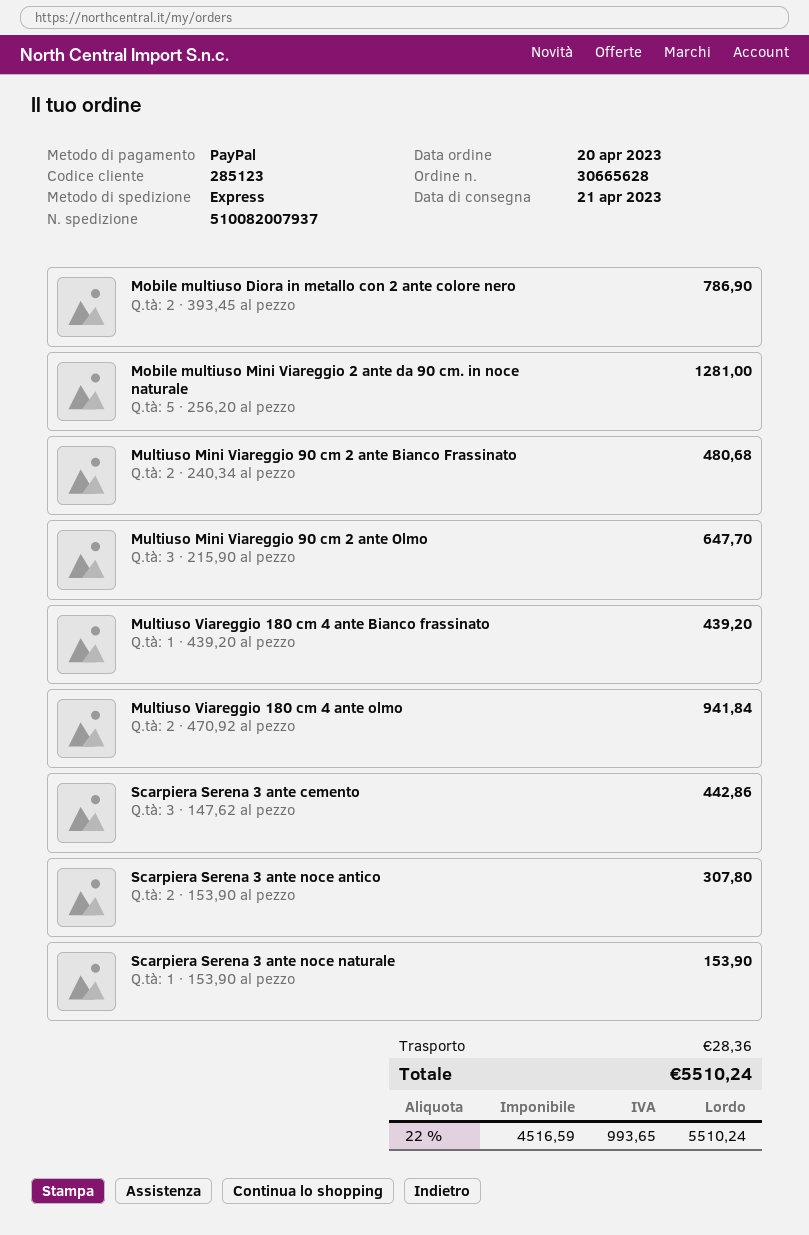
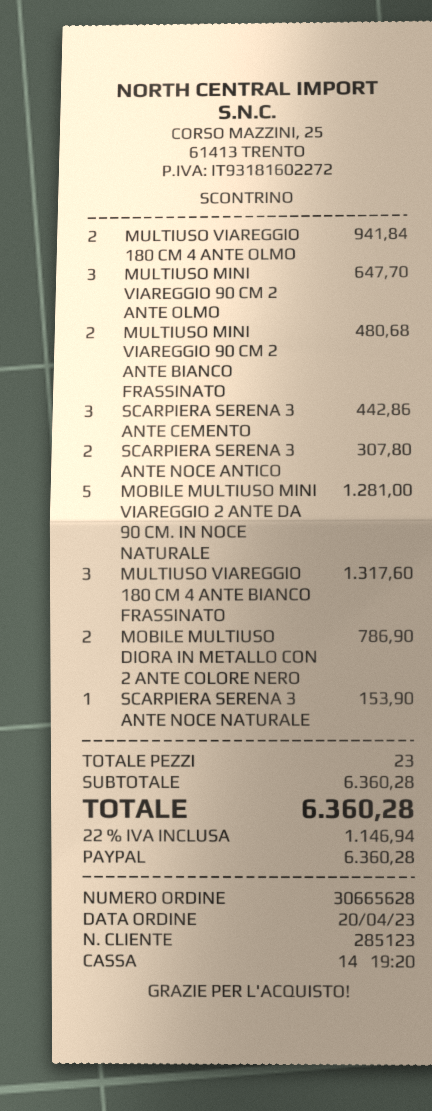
Multiuso Viareggio 180 cm 4 ante Bianco frassinato: 1 for 439.20 -> 3 for 1317.60
shipping: 28.36 -> none
tax: 22% = 993.65 -> 22% = 1146.94
total: 5510.24 -> 6360.28

